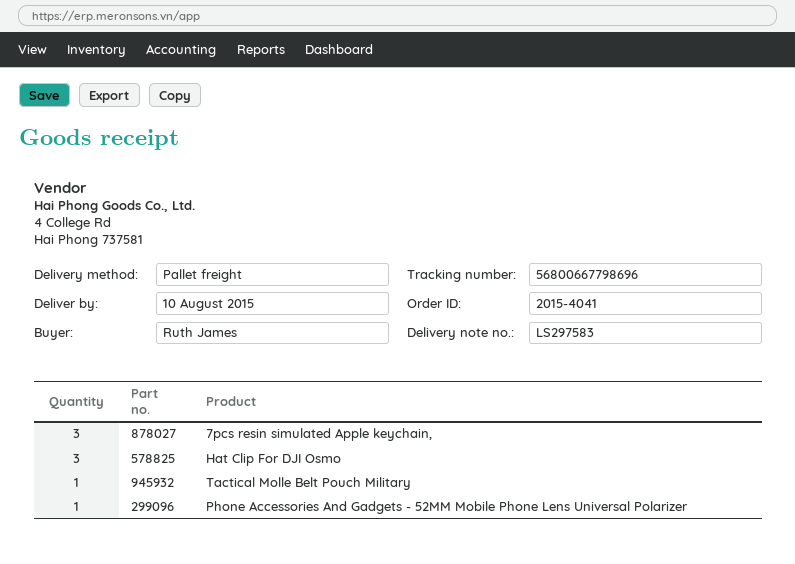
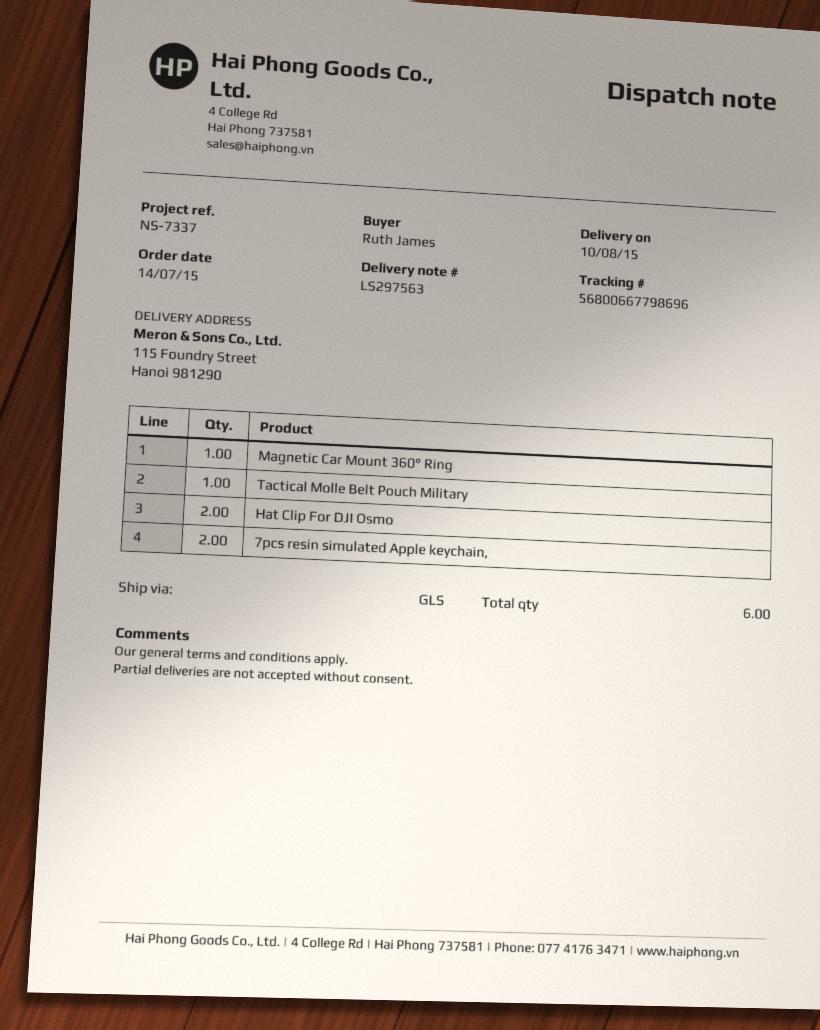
delivery note number: LS297583 -> LS297563
shipping method: pallet freight -> GLS
7pcs resin simulated Apple keychain,: 3 -> 2
Hat Clip For DJI Osmo: 3 -> 2
Phone Accessories And Gadgets - 52MM Mobile Phone Lens Universal Polarizer: 1 -> none
Magnetic Car Mount 360° Ring: none -> 1

